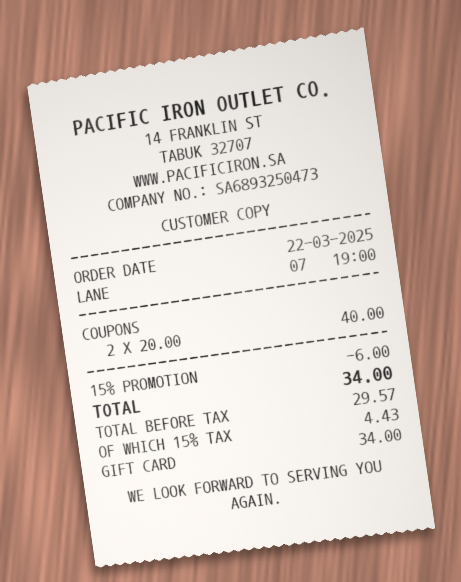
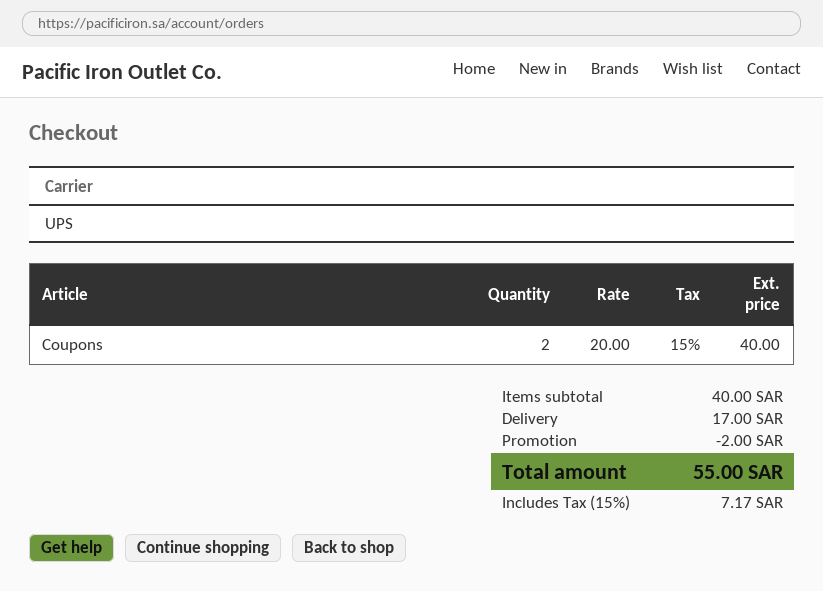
discount: 6.00 -> 2.00
shipping: none -> 17.00
tax: 15% = 4.43 -> 15% = 7.17
total: 34.00 -> 55.00

